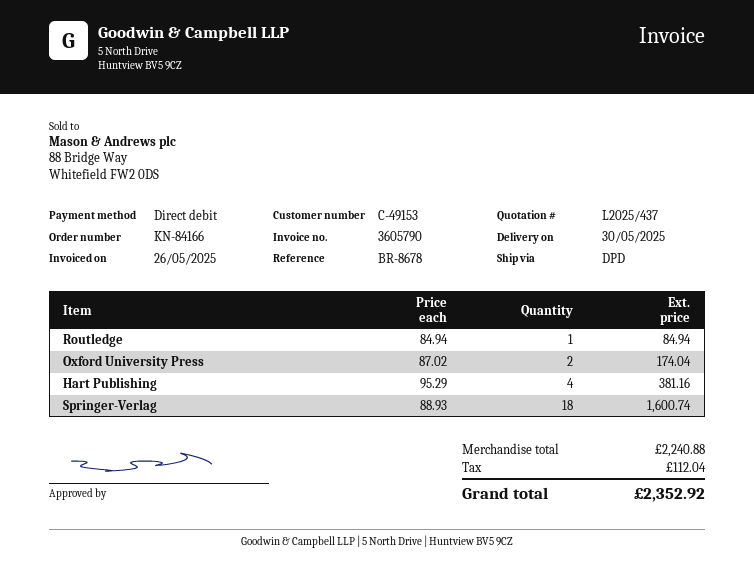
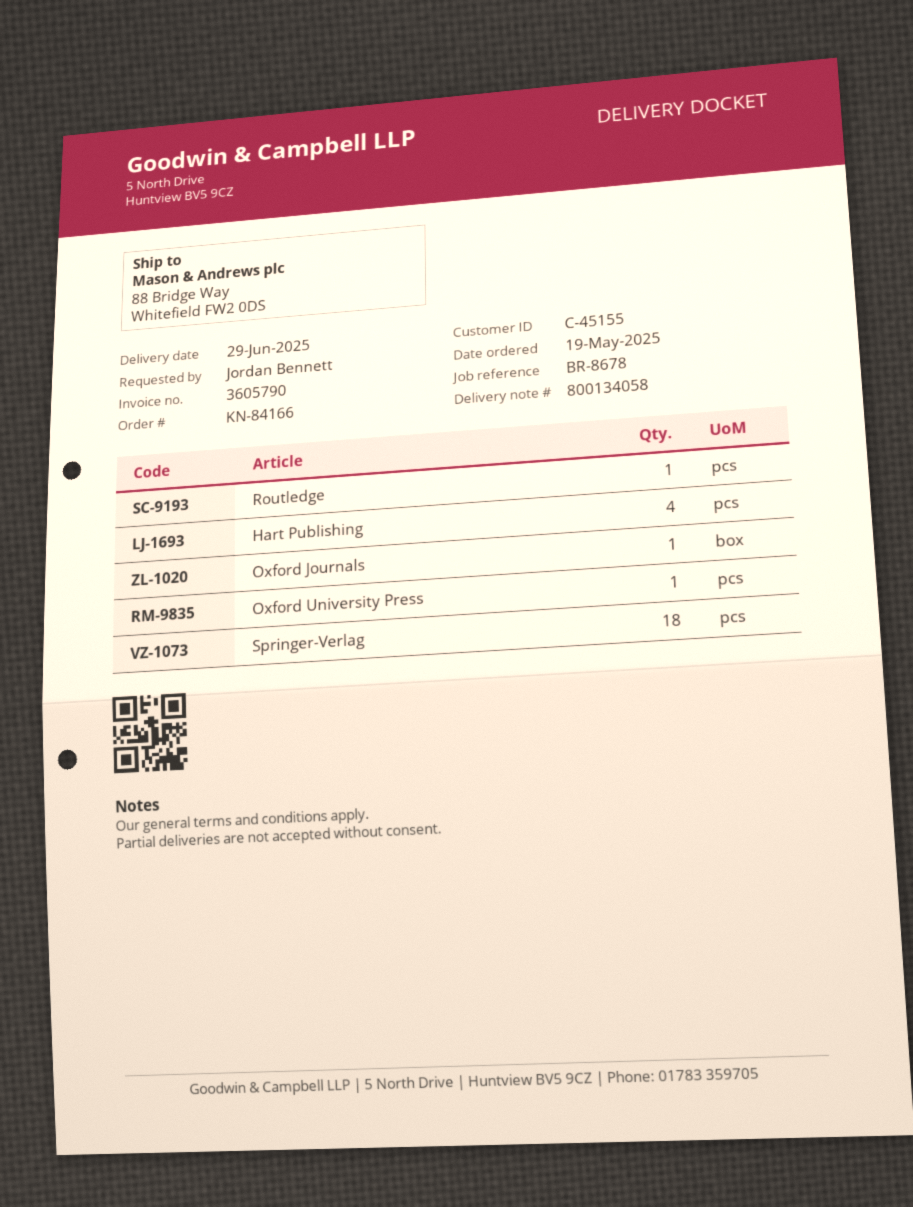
delivery date: 2025-05-30 -> 2025-06-29
customer number: C-49153 -> C-45155
Oxford University Press: 2 -> 1
Oxford Journals: none -> 1

